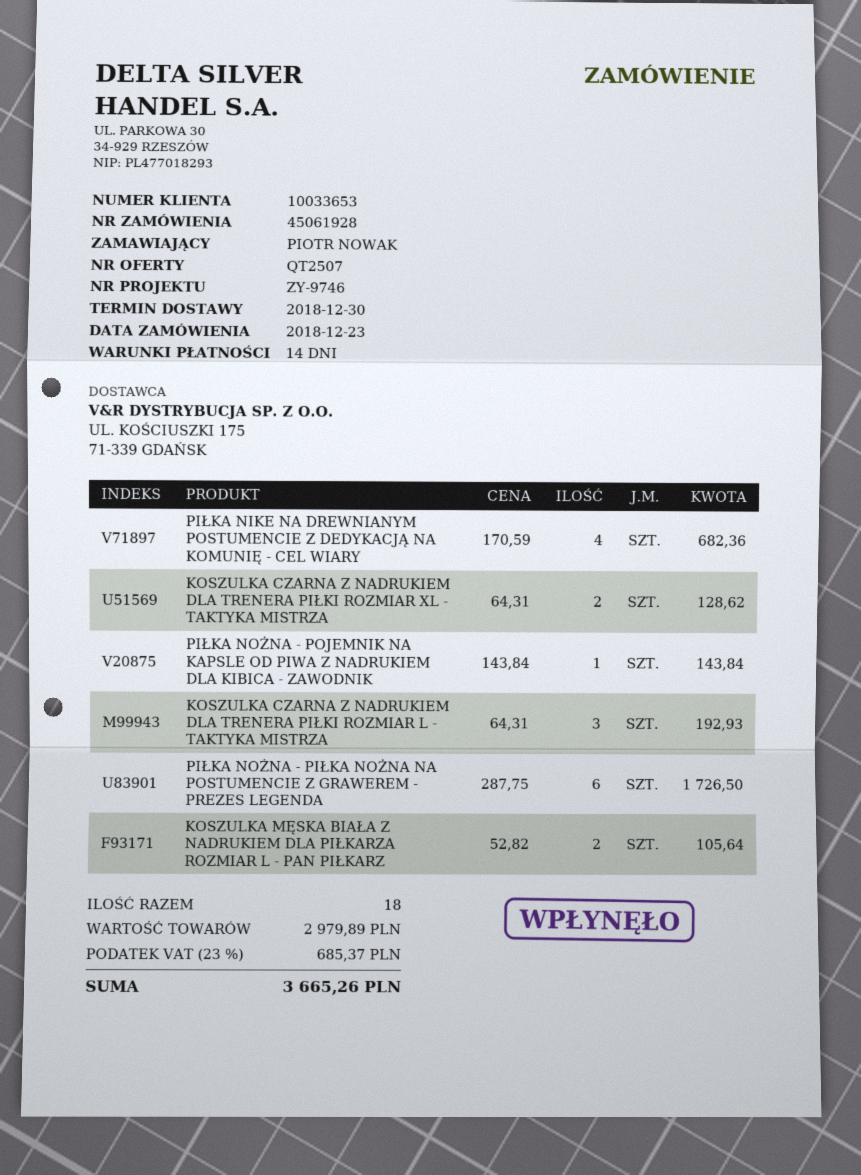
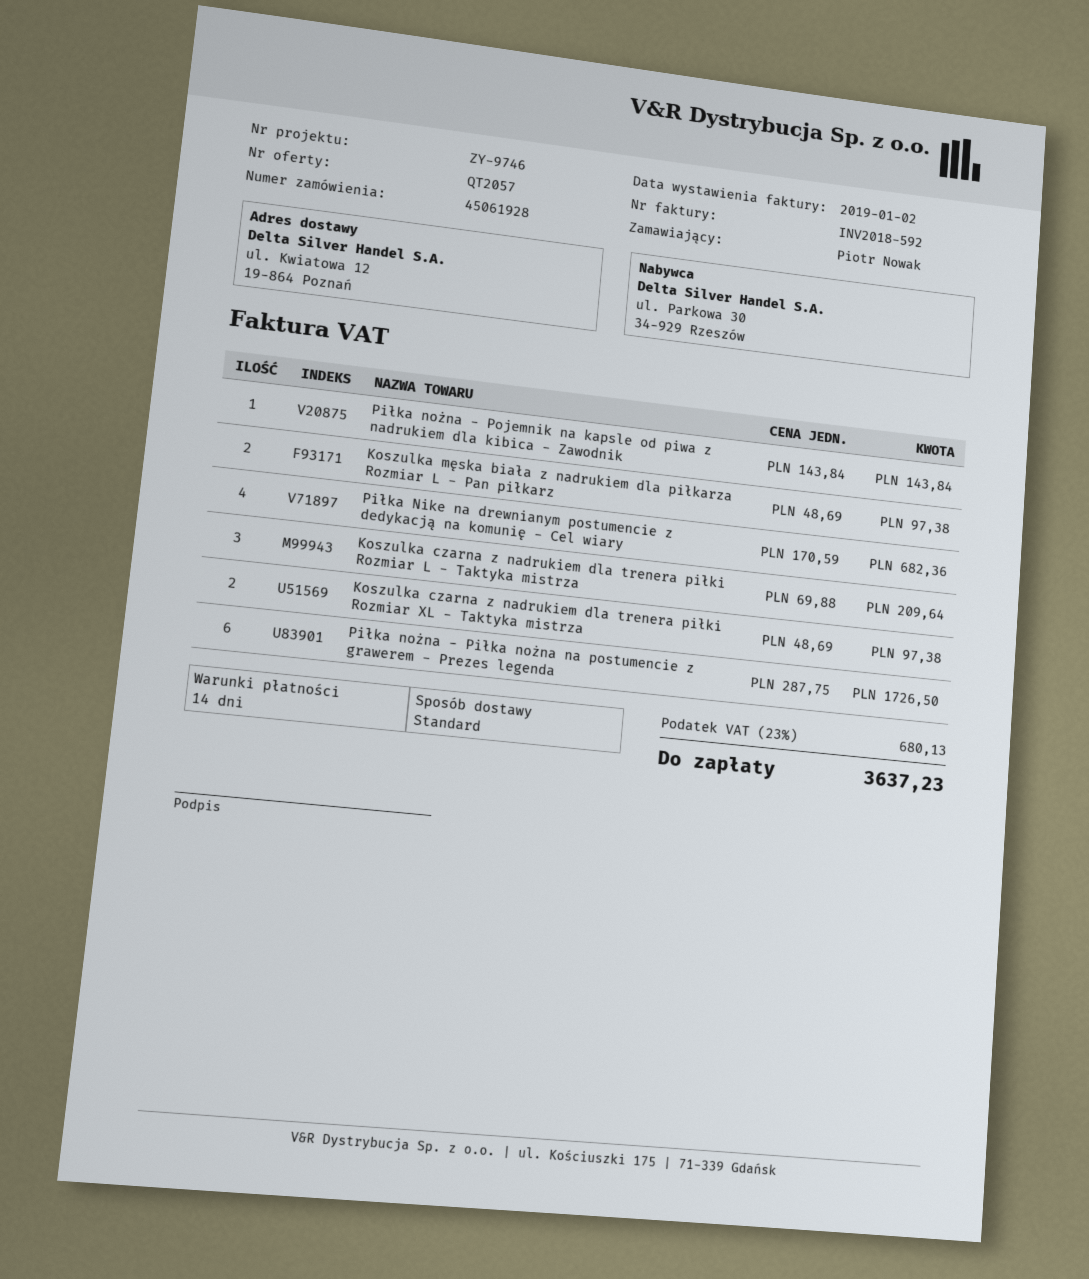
quote number: QT2507 -> QT2057
KOSZULKA CZARNA Z NADRUKIEM DLA TRENERA PIŁKI ROZMIAR XL - TAKTYKA MISTRZA: 2 x 64.31 = 128.62 -> 2 x 48.69 = 97.38
KOSZULKA CZARNA Z NADRUKIEM DLA TRENERA PIŁKI ROZMIAR L - TAKTYKA MISTRZA: 3 x 64.31 = 192.93 -> 3 x 69.88 = 209.64
KOSZULKA MĘSKA BIAŁA Z NADRUKIEM DLA PIŁKARZA ROZMIAR L - PAN PIŁKARZ: 2 x 52.82 = 105.64 -> 2 x 48.69 = 97.38
tax: 23% = 685.37 -> 23% = 680.13
total: 3665.26 -> 3637.23

